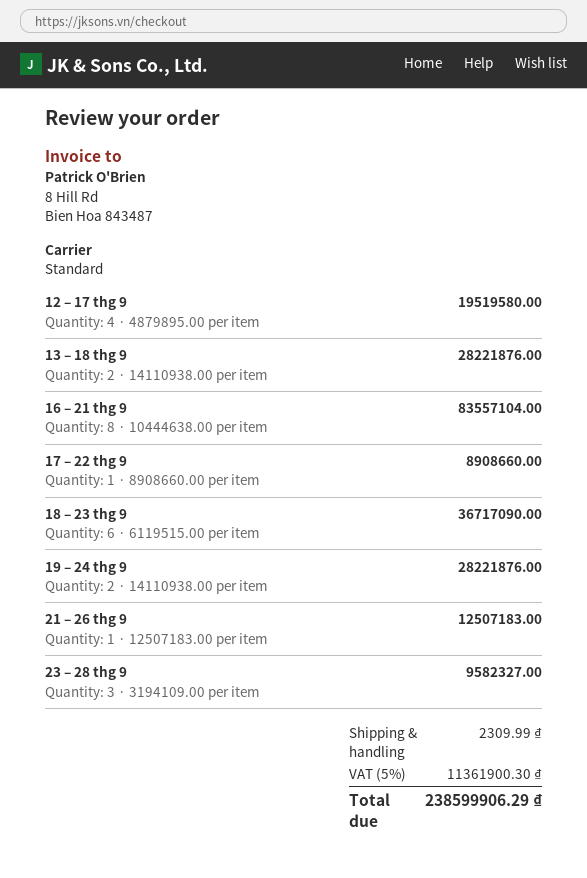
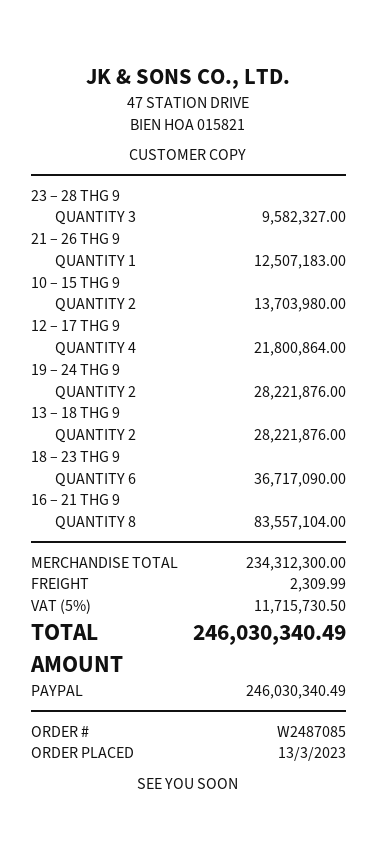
12 – 17 thg 9: 4 for 19519580.00 -> 4 for 21800864.00
17 – 22 thg 9: 1 for 8908660.00 -> none
10 – 15 THG 9: none -> 2 for 13703980.00
tax: 5% = 11361900.30 -> 5% = 11715730.50
total: 238599906.29 -> 246030340.49

